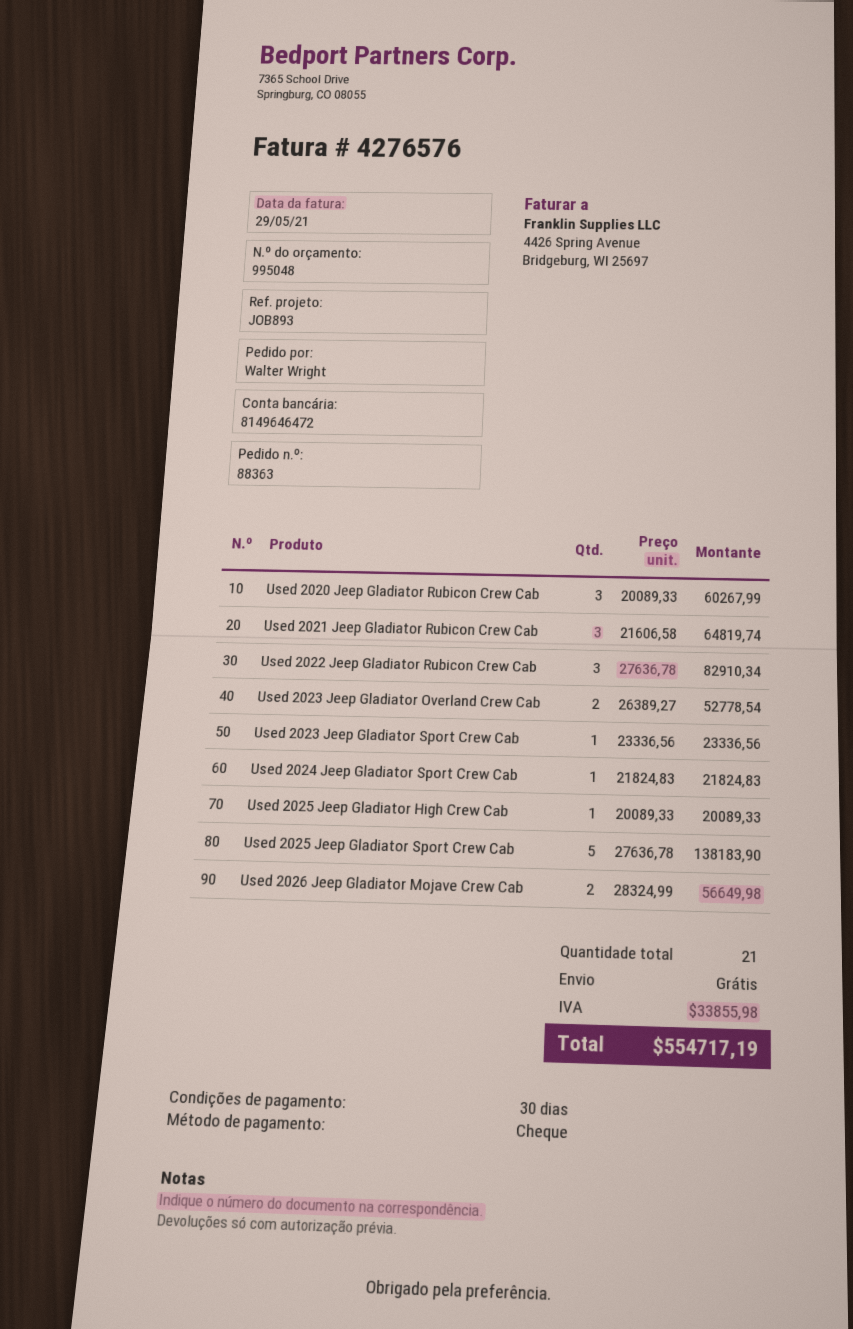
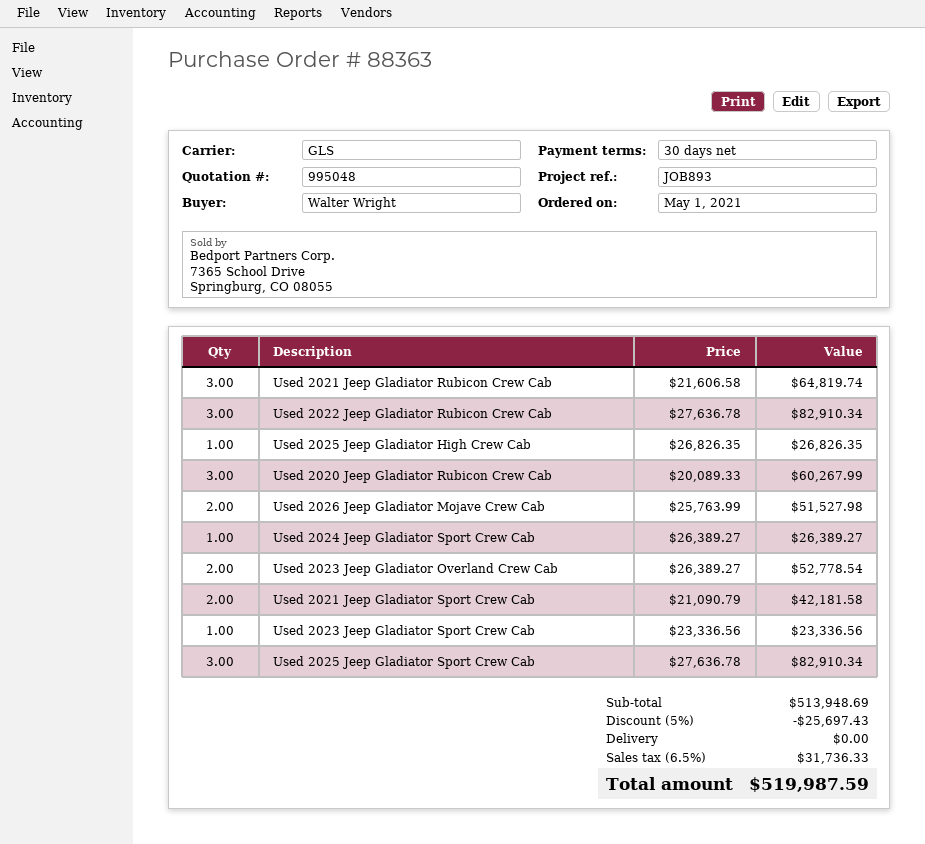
Used 2024 Jeep Gladiator Sport Crew Cab: 1 x 21824.83 = 21824.83 -> 1 x 26389.27 = 26389.27
Used 2025 Jeep Gladiator High Crew Cab: 1 x 20089.33 = 20089.33 -> 1 x 26826.35 = 26826.35
Used 2025 Jeep Gladiator Sport Crew Cab: 5 x 27636.78 = 138183.90 -> 3 x 27636.78 = 82910.34
Used 2026 Jeep Gladiator Mojave Crew Cab: 2 x 28324.99 = 56649.98 -> 2 x 25763.99 = 51527.98
Used 2021 Jeep Gladiator Sport Crew Cab: none -> 2 x 21090.79 = 42181.58
discount: none -> 5% = 25697.43
tax: 33855.98 -> 31736.33
total: 554717.19 -> 519987.59

